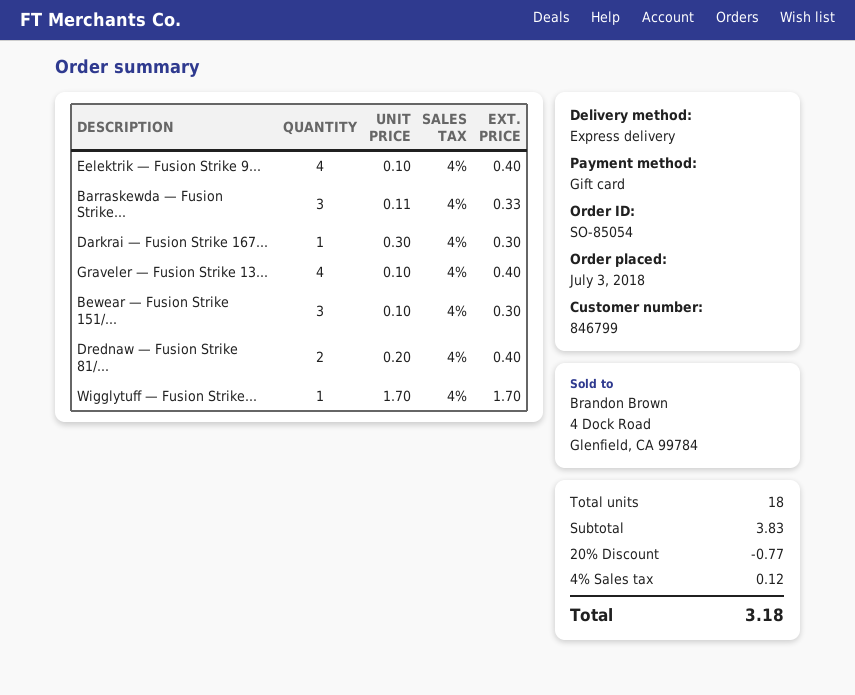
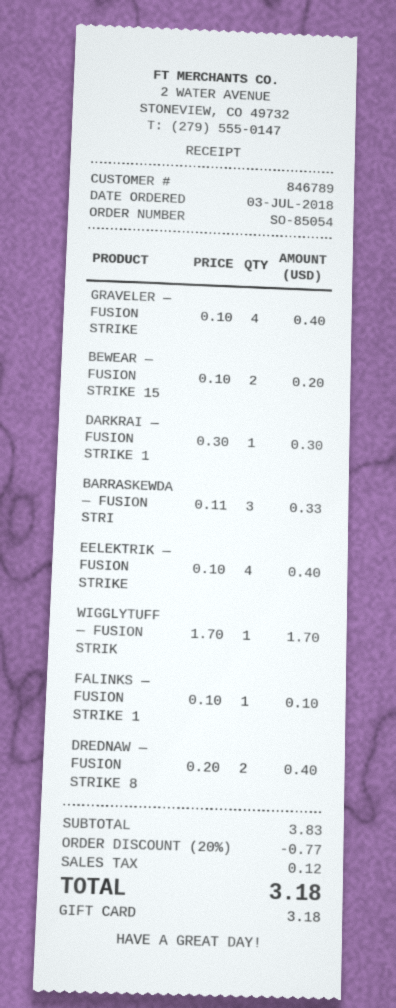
customer number: 846799 -> 846789
Bewear — Fusion Strike 151/...: 3 x 0.10 = 0.30 -> 2 x 0.10 = 0.20
FALINKS — FUSION STRIKE 1: none -> 1 x 0.10 = 0.10

